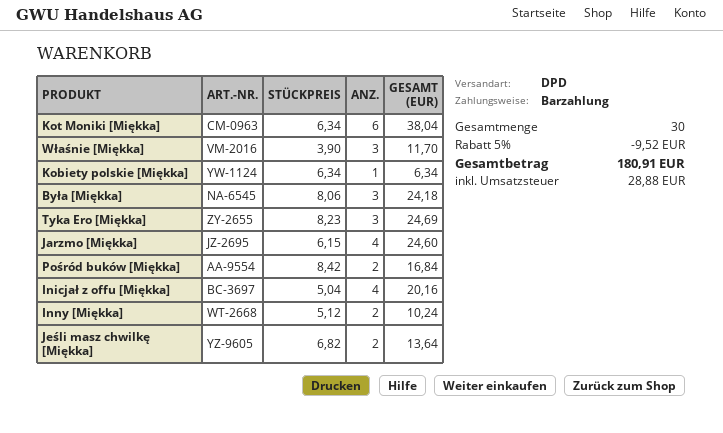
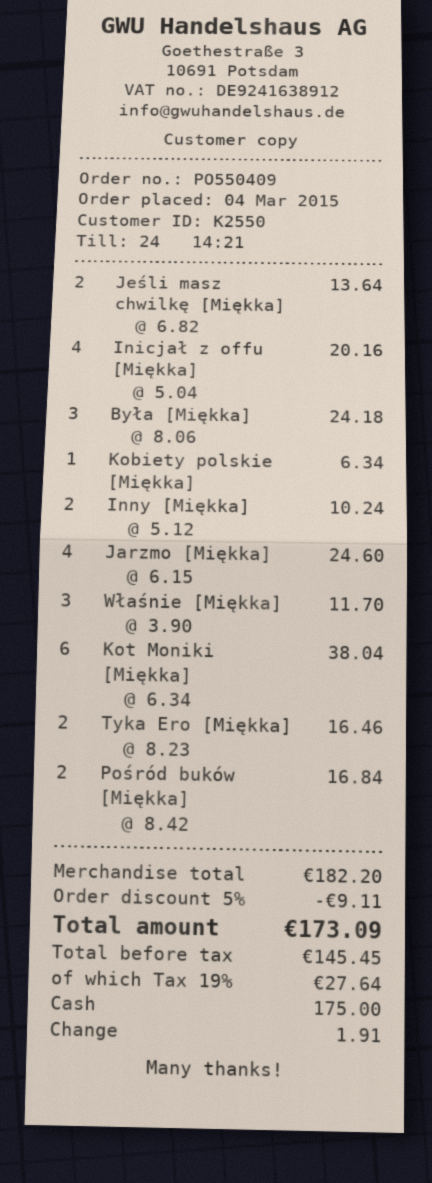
Tyka Ero [Miękka]: 3 x 8.23 = 24.69 -> 2 x 8.23 = 16.46
discount: 5% = 9.52 -> 5% = 9.11
tax: 28.88 -> 27.64
total: 180.91 -> 173.09

